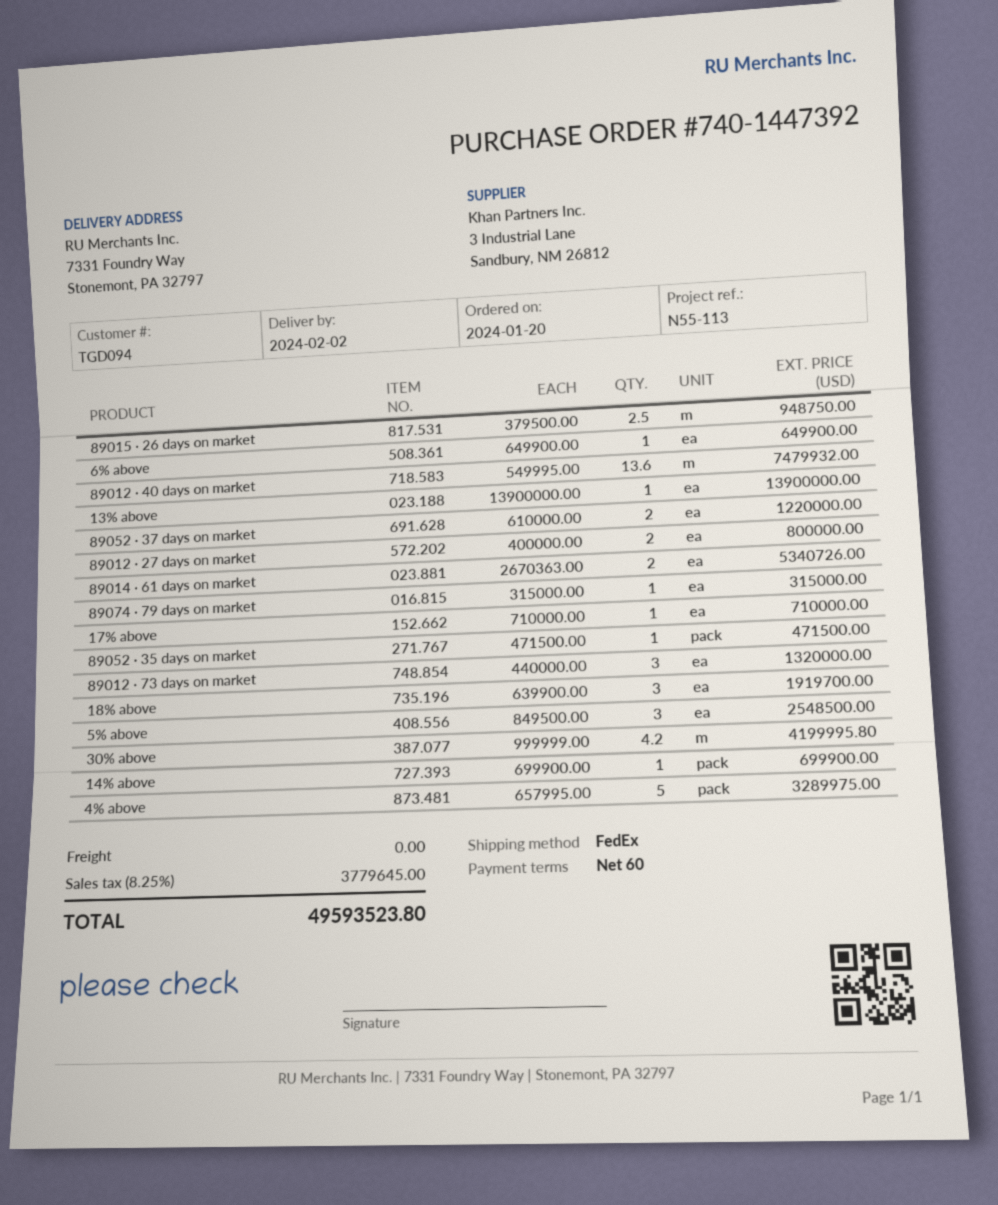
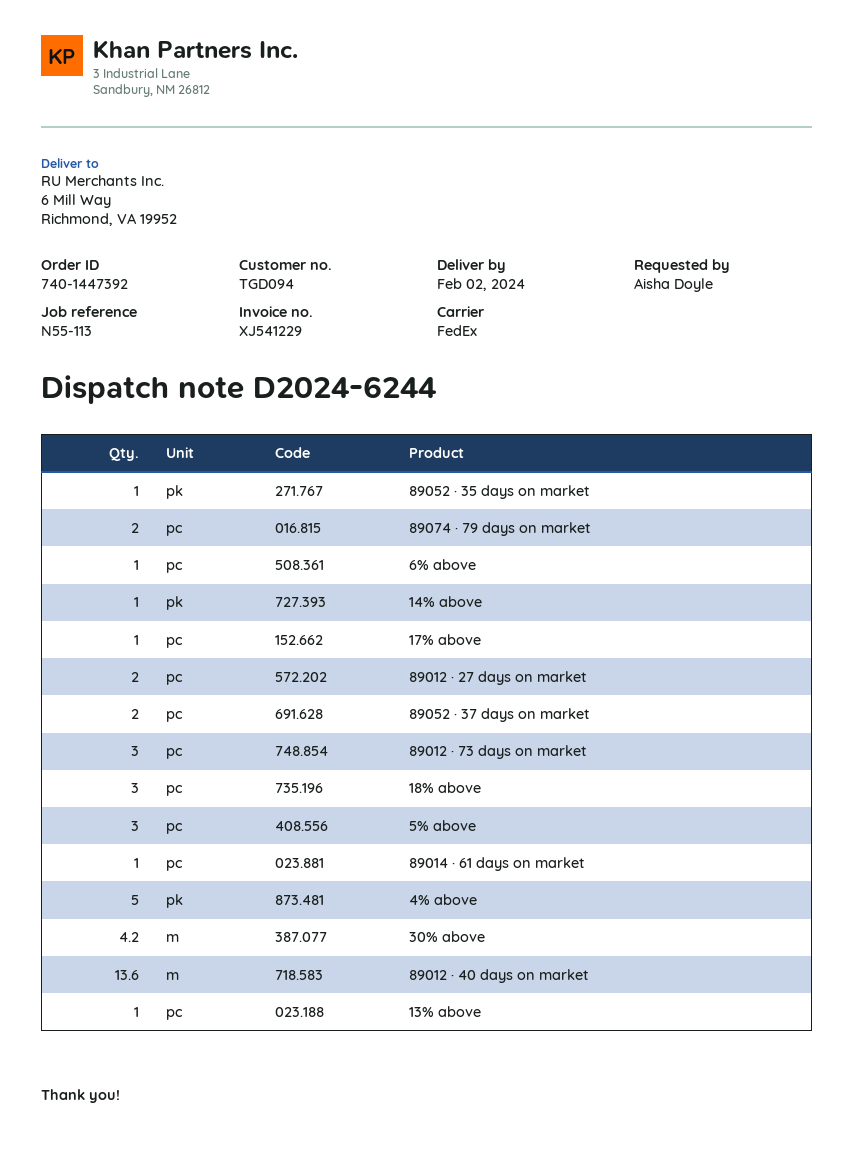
ship to: 7331 Foundry Way, Stonemont, PA 32797 -> 6 Mill Way, Richmond, VA 19952
89015 · 26 days on market: 2.5 -> none
89014 · 61 days on market: 2 -> 1
89074 · 79 days on market: 1 -> 2

